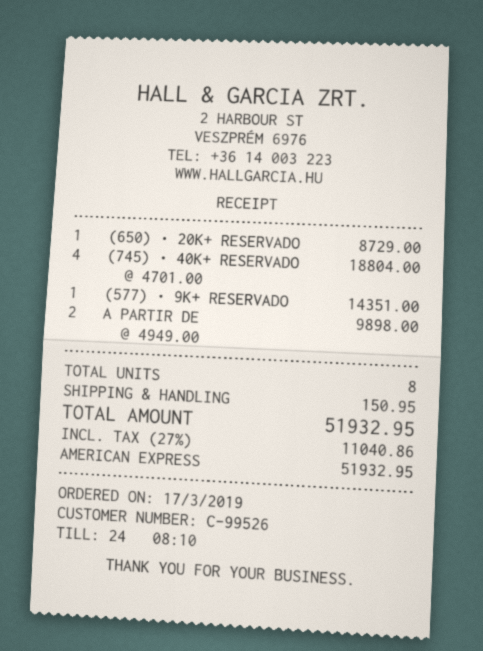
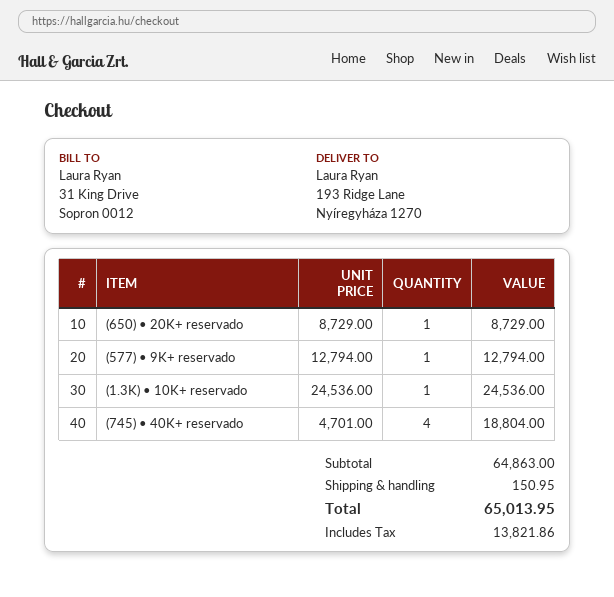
(577) • 9K+ RESERVADO: 1 x 14351.00 = 14351.00 -> 1 x 12794.00 = 12794.00
A PARTIR DE: 2 x 4949.00 = 9898.00 -> none
(1.3K) • 10K+ reservado: none -> 1 x 24536.00 = 24536.00
tax: 11040.86 -> 13821.86
total: 51932.95 -> 65013.95

